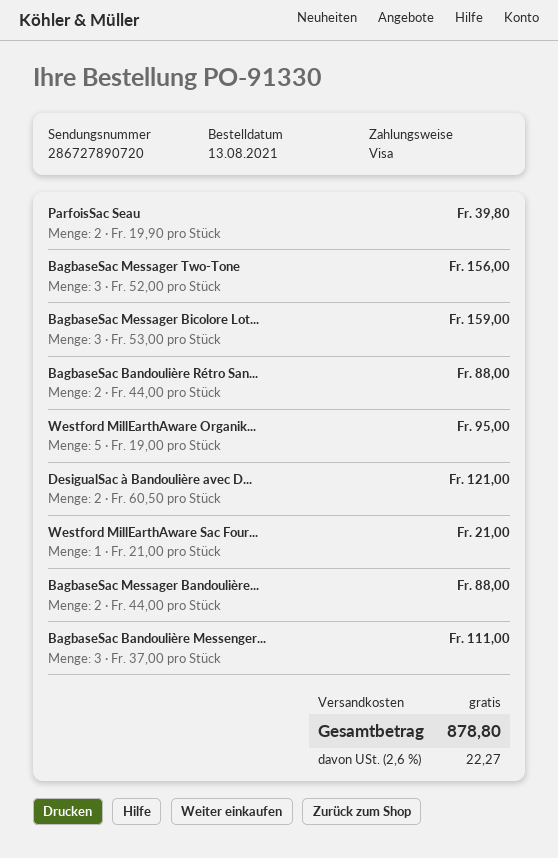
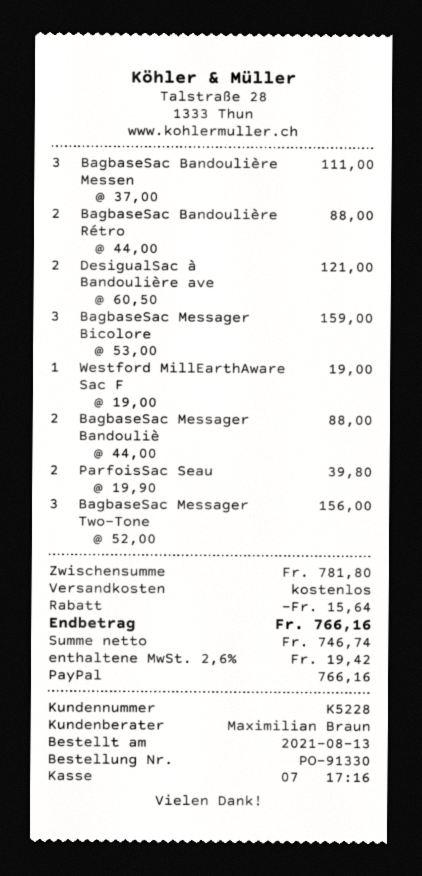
payment method: Visa -> PayPal
Westford MillEarthAware Organik...: 5 x 19.00 = 95.00 -> none
Westford MillEarthAware Sac Four...: 1 x 21.00 = 21.00 -> 1 x 19.00 = 19.00
discount: none -> 15.64
tax: 2.6% = 22.27 -> 2.6% = 19.42
total: 878.80 -> 766.16

